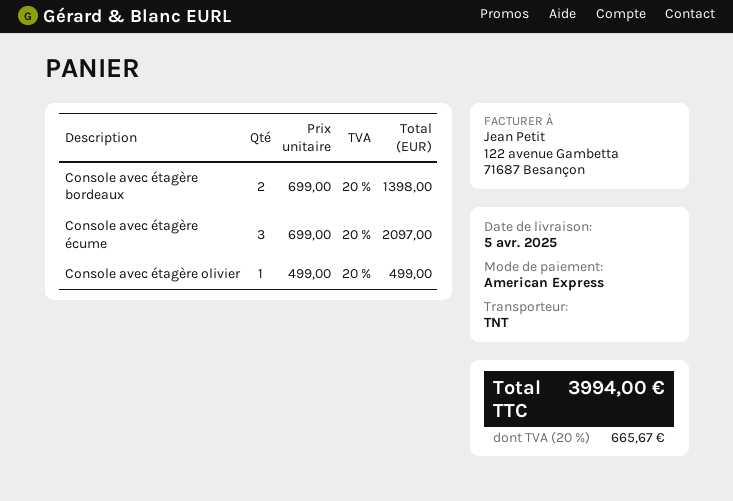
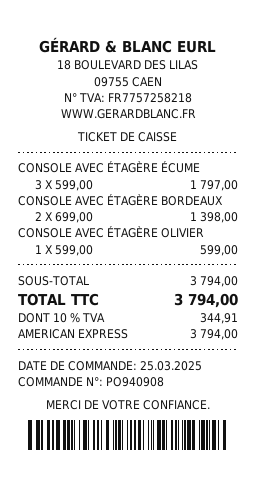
Console avec étagère écume: 3 x 699.00 = 2097.00 -> 3 x 599.00 = 1797.00
Console avec étagère olivier: 1 x 499.00 = 499.00 -> 1 x 599.00 = 599.00
tax: 20% = 665.67 -> 10% = 344.91
total: 3994.00 -> 3794.00

